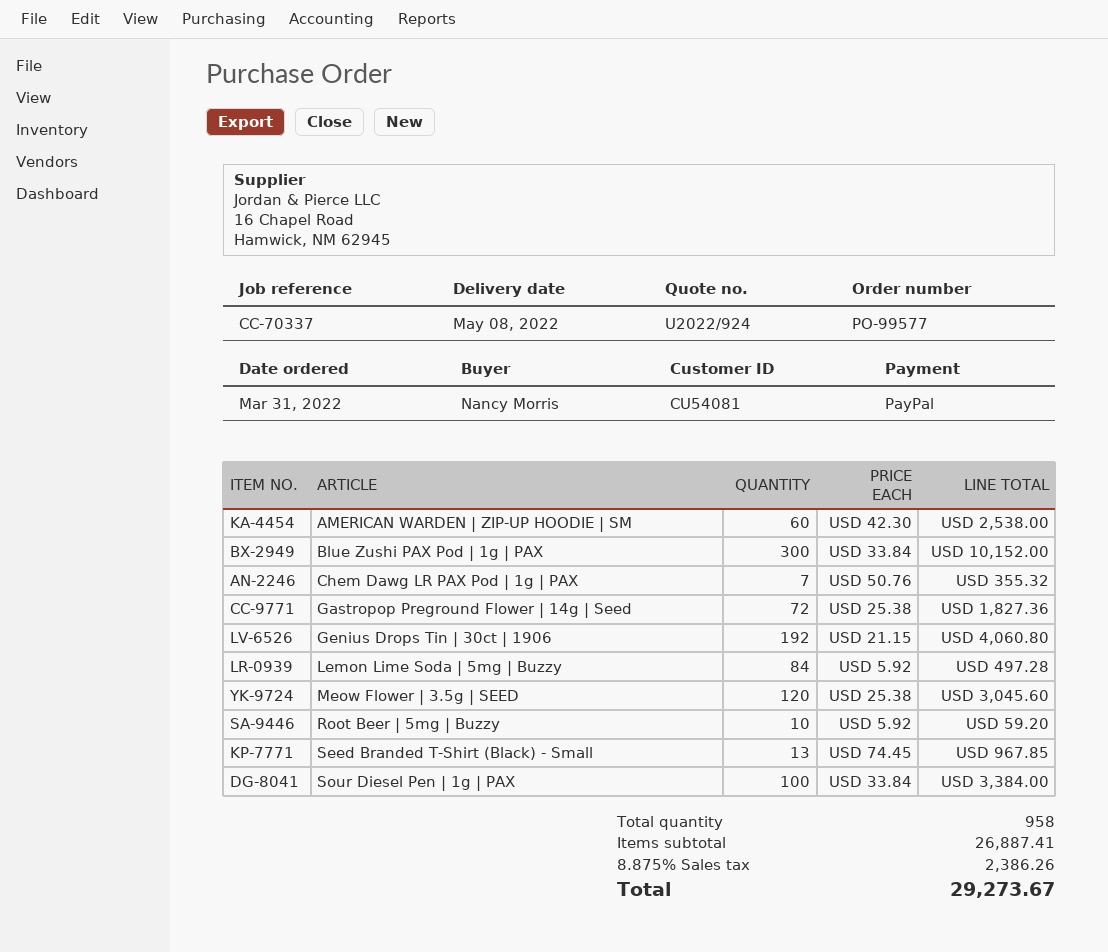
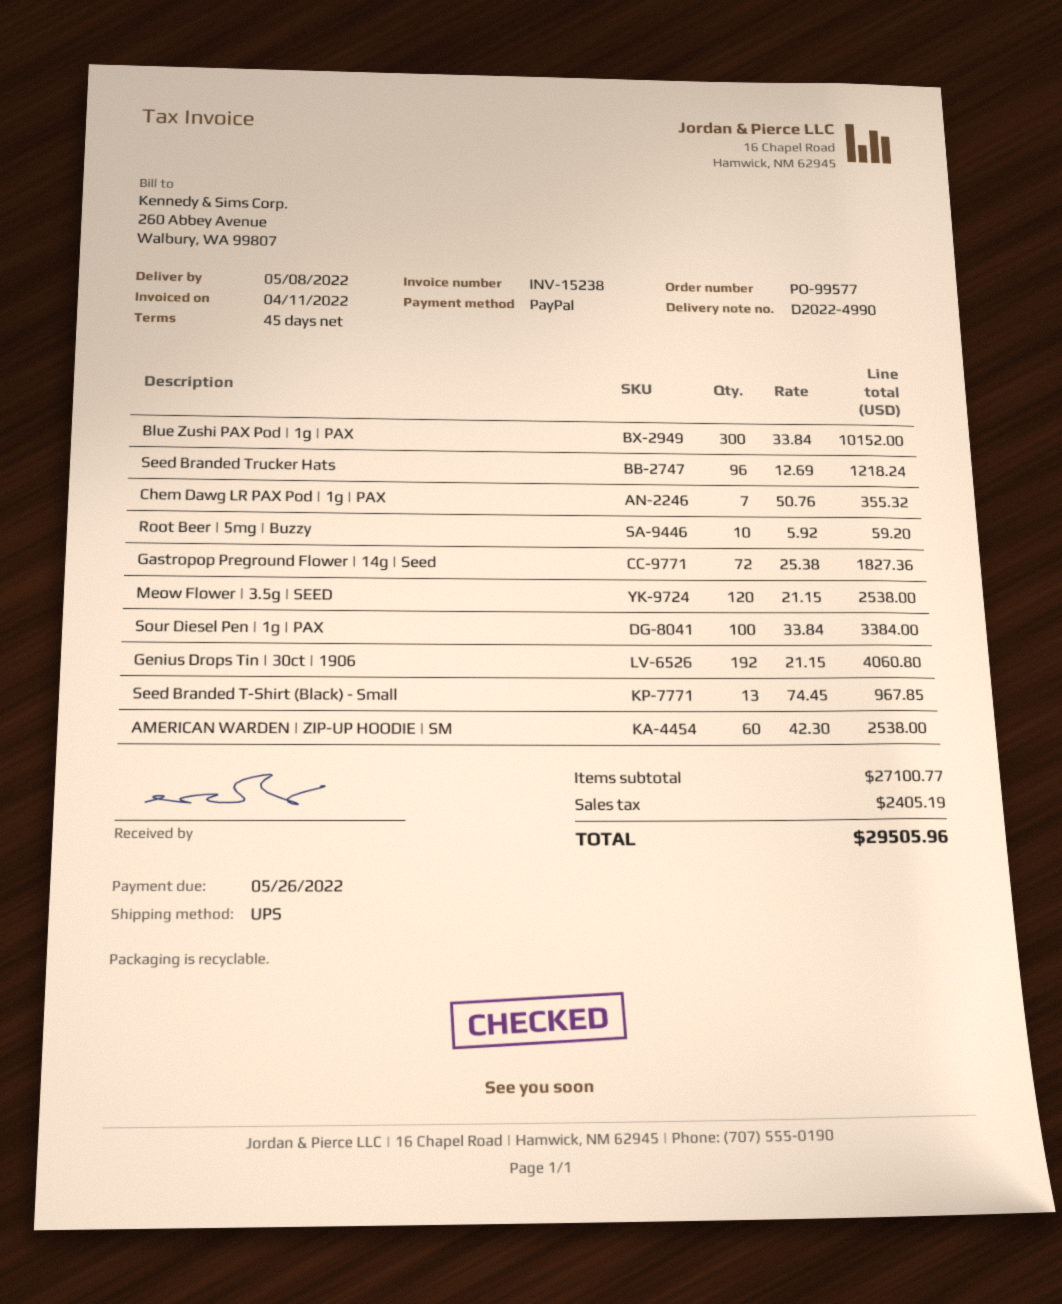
Lemon Lime Soda | 5mg | Buzzy: 84 x 5.92 = 497.28 -> none
Meow Flower | 3.5g | SEED: 120 x 25.38 = 3045.60 -> 120 x 21.15 = 2538.00
Seed Branded Trucker Hats: none -> 96 x 12.69 = 1218.24
subtotal: 26887.41 -> 27100.77
tax: 2386.26 -> 2405.19
total: 29273.67 -> 29505.96

